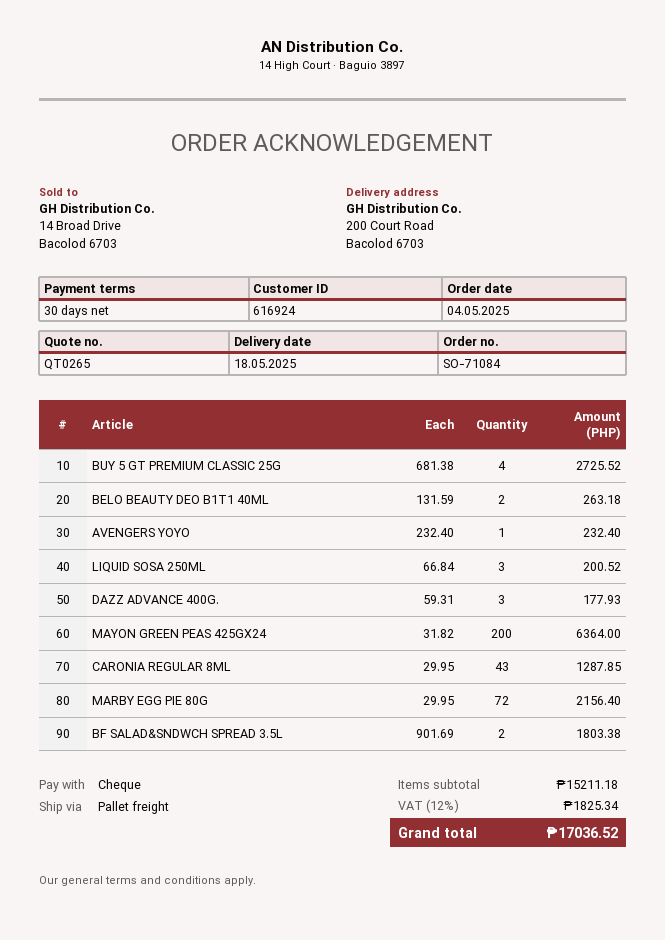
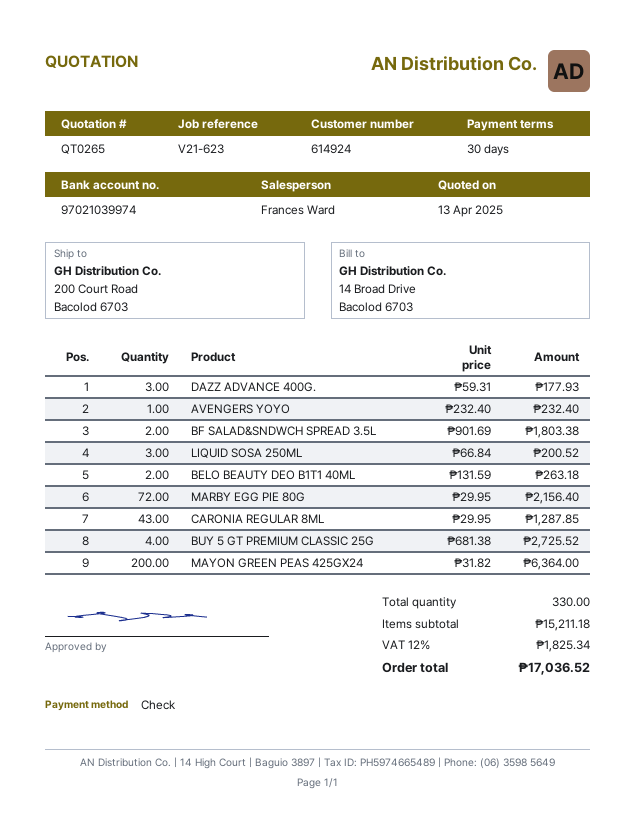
customer number: 616924 -> 614924

